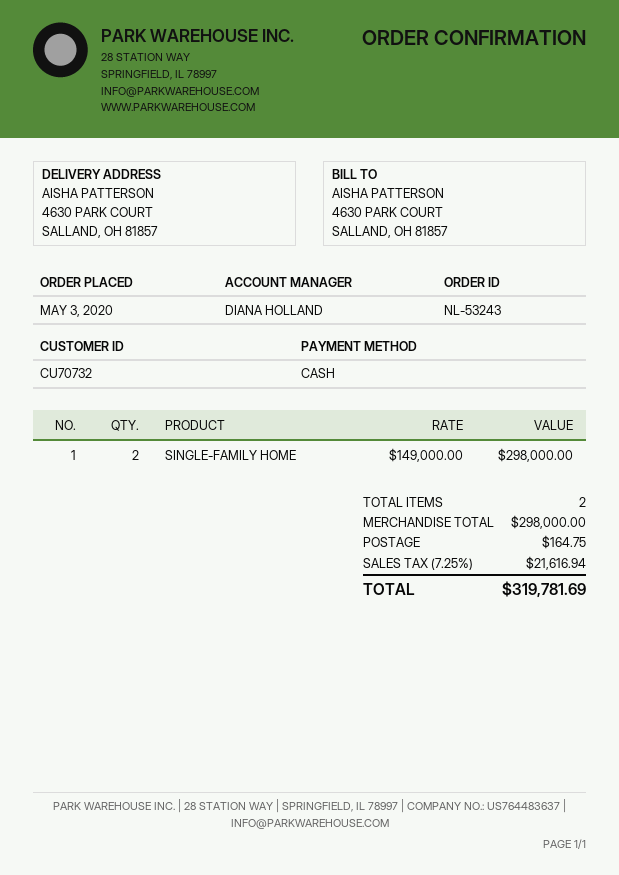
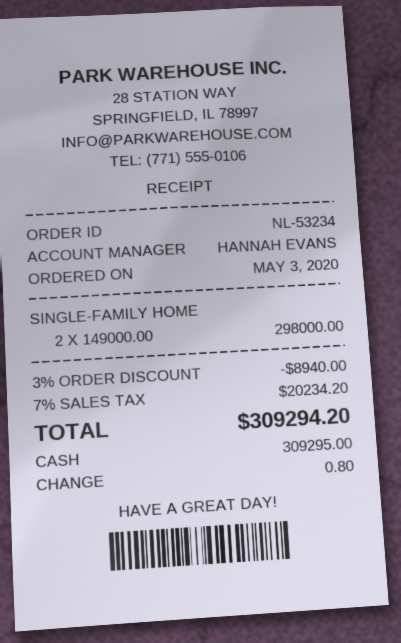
order number: NL-53243 -> NL-53234
sales rep: DIANA HOLLAND -> HANNAH EVANS
discount: none -> 3% = 8940.00
shipping: 164.75 -> none
tax: 7.25% = 21616.94 -> 7% = 20234.20
total: 319781.69 -> 309294.20

